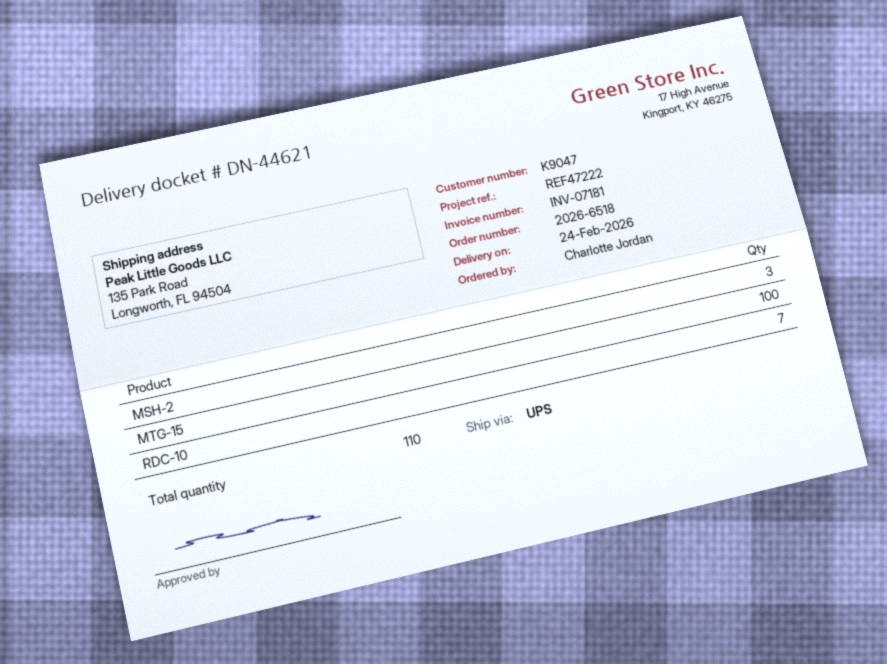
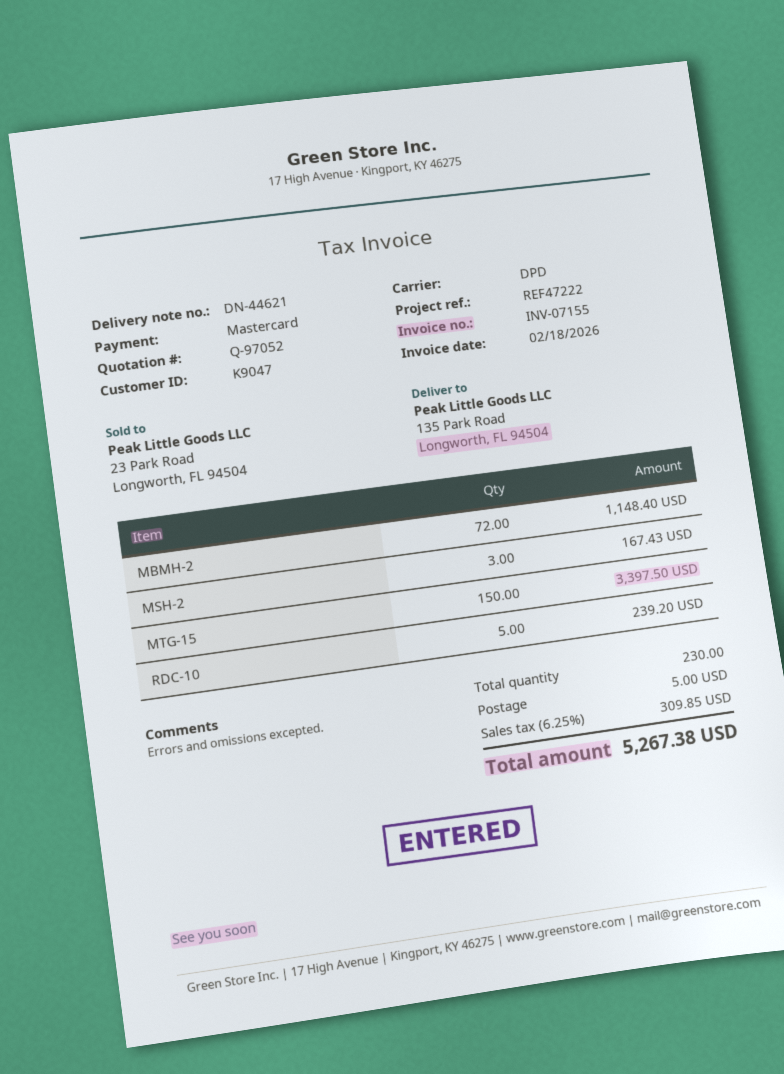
invoice number: INV-07181 -> INV-07155
shipping method: UPS -> DPD
MTG-15: 100 -> 150
RDC-10: 7 -> 5
MBMH-2: none -> 72
total quantity: 110 -> 230

